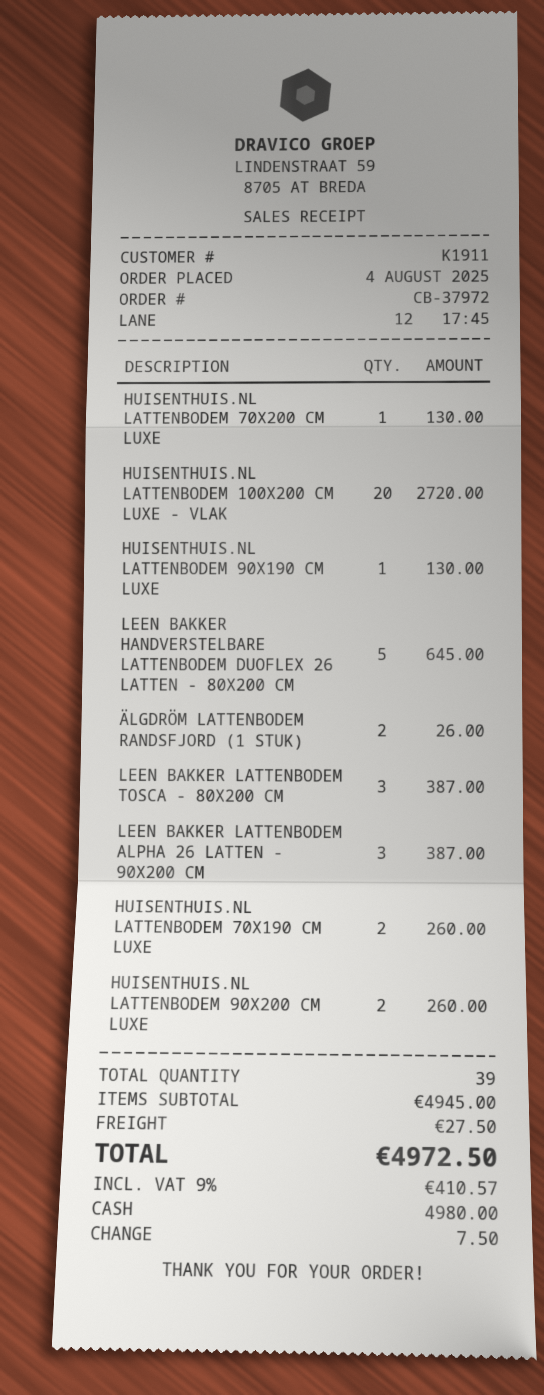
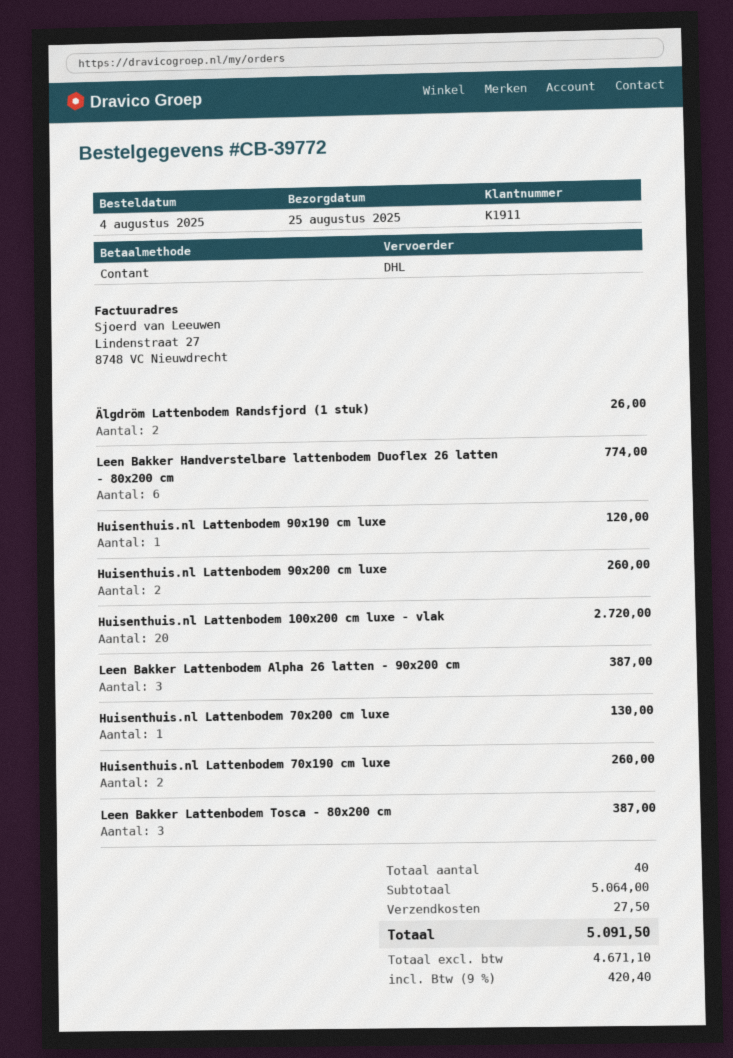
order number: CB-37972 -> CB-39772
HUISENTHUIS.NL LATTENBODEM 90X190 CM LUXE: 1 for 130.00 -> 1 for 120.00
LEEN BAKKER HANDVERSTELBARE LATTENBODEM DUOFLEX 26 LATTEN - 80X200 CM: 5 for 645.00 -> 6 for 774.00
total quantity: 39 -> 40
subtotal: 4945.00 -> 5064.00
tax: 9% = 410.57 -> 9% = 420.40
total: 4972.50 -> 5091.50

